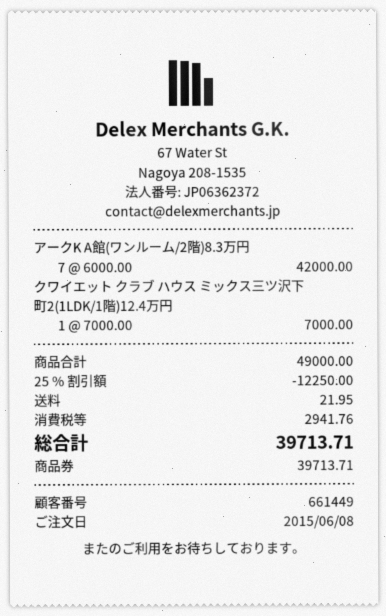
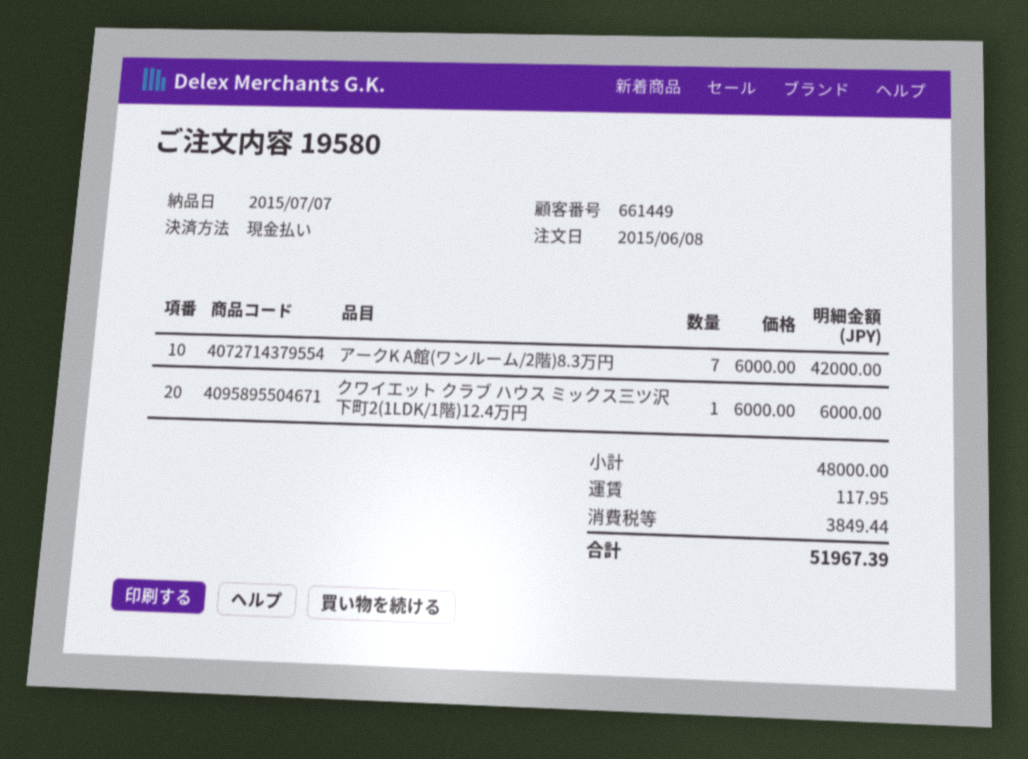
payment method: gift card -> cash
クワイエット クラブ ハウス ミックス三ツ沢下町2(1LDK/1階)12.4万円: 1 x 7000.00 = 7000.00 -> 1 x 6000.00 = 6000.00
subtotal: 49000.00 -> 48000.00
discount: 25% = 12250.00 -> none
shipping: 21.95 -> 117.95
tax: 2941.76 -> 3849.44
total: 39713.71 -> 51967.39

